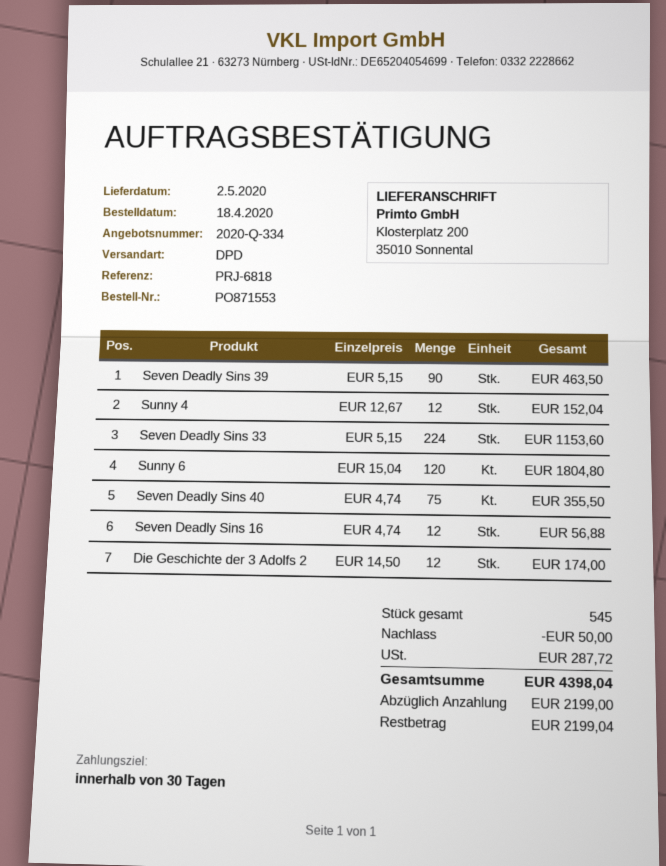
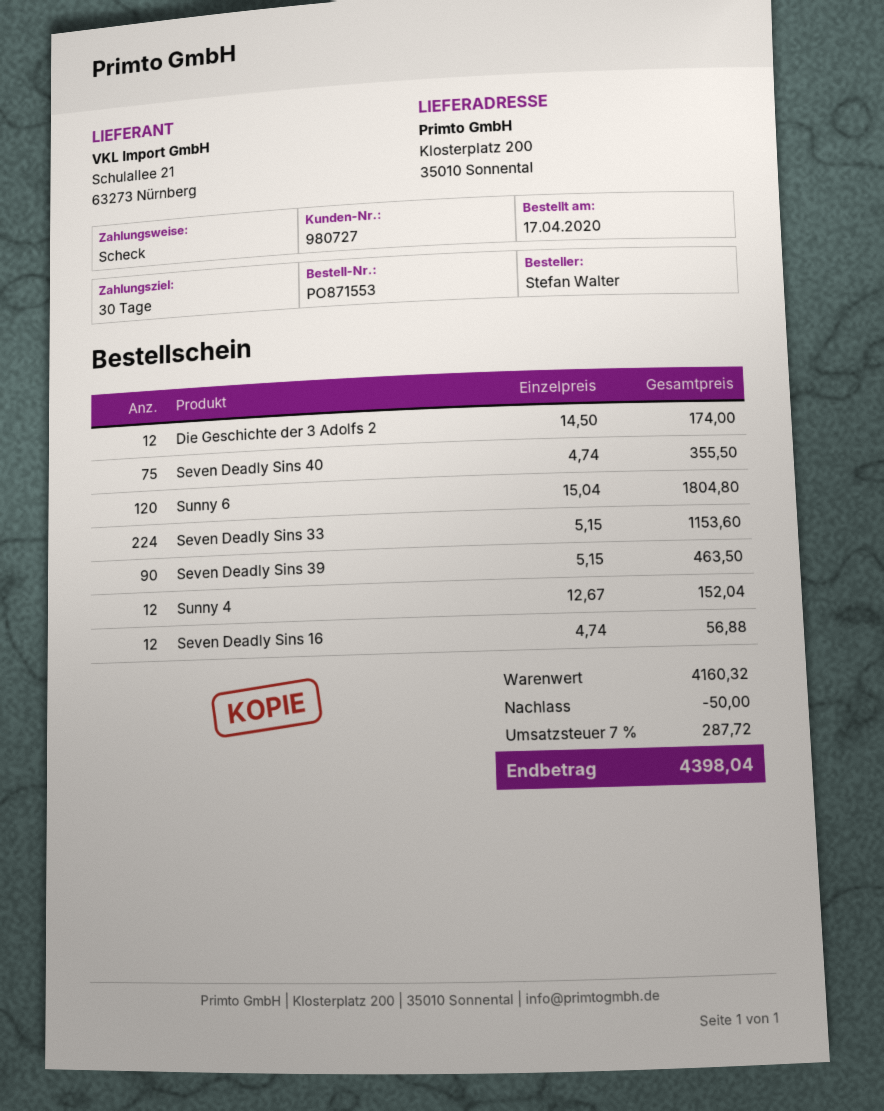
order date: 2020-04-18 -> 2020-04-17

